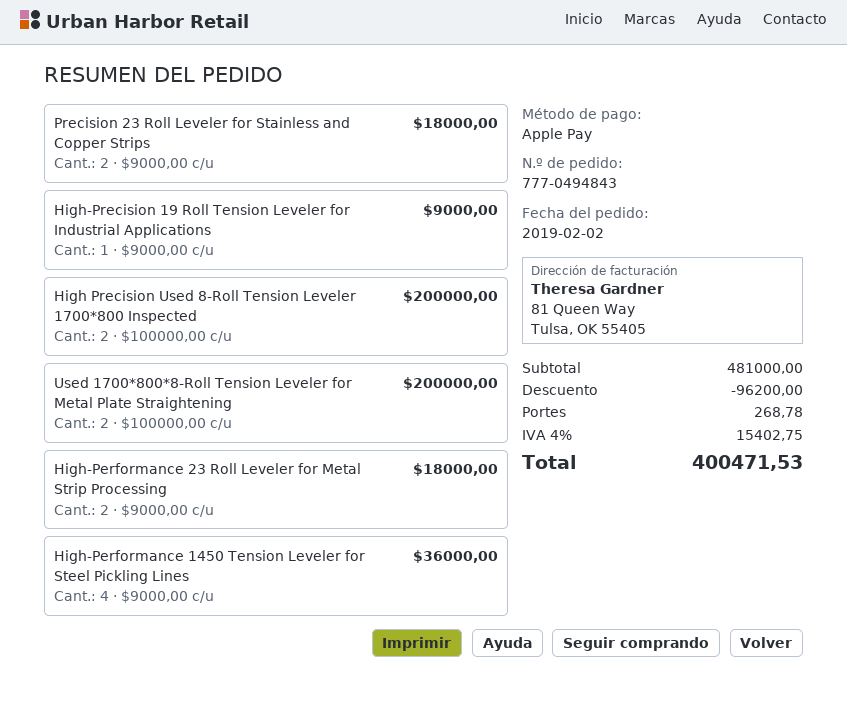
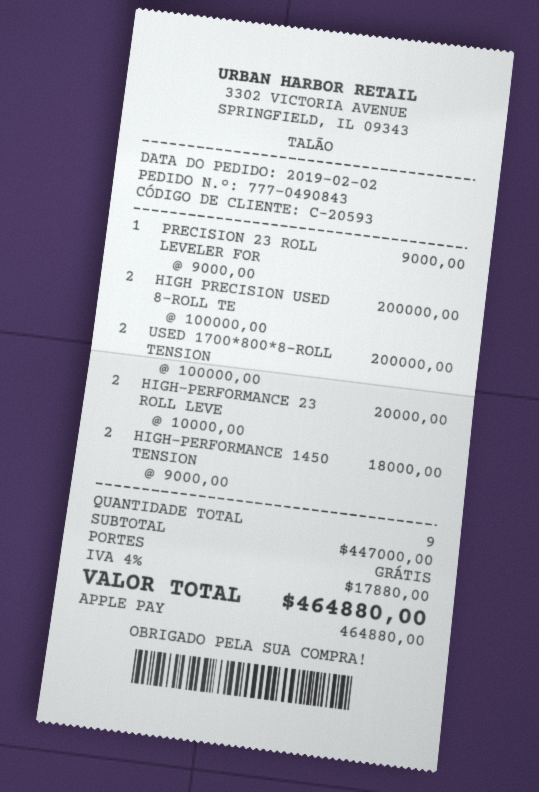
order number: 777-0494843 -> 777-0490843
Precision 23 Roll Leveler for Stainless and Copper Strips: 2 x 9000.00 = 18000.00 -> 1 x 9000.00 = 9000.00
High-Precision 19 Roll Tension Leveler for Industrial Applications: 1 x 9000.00 = 9000.00 -> none
High-Performance 23 Roll Leveler for Metal Strip Processing: 2 x 9000.00 = 18000.00 -> 2 x 10000.00 = 20000.00
High-Performance 1450 Tension Leveler for Steel Pickling Lines: 4 x 9000.00 = 36000.00 -> 2 x 9000.00 = 18000.00
subtotal: 481000.00 -> 447000.00
discount: 96200.00 -> none
shipping: 268.78 -> 0.00
tax: 4% = 15402.75 -> 4% = 17880.00
total: 400471.53 -> 464880.00

